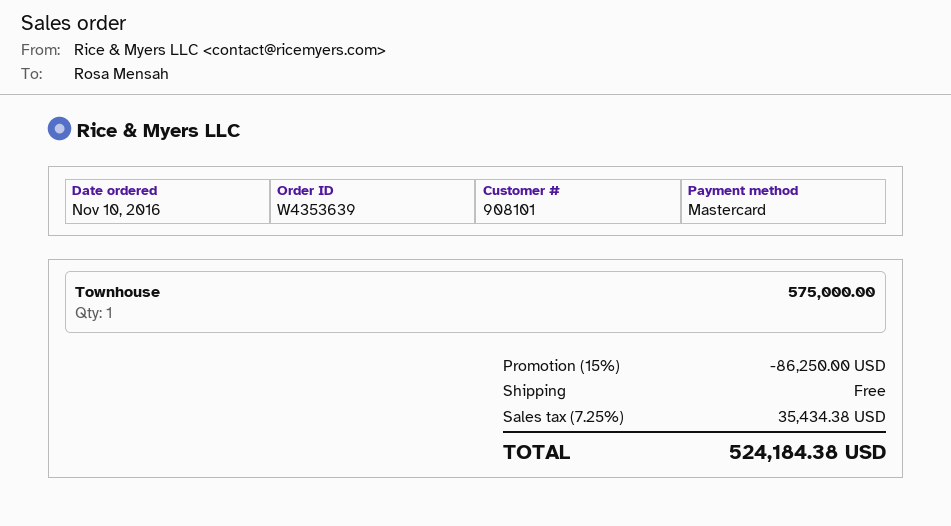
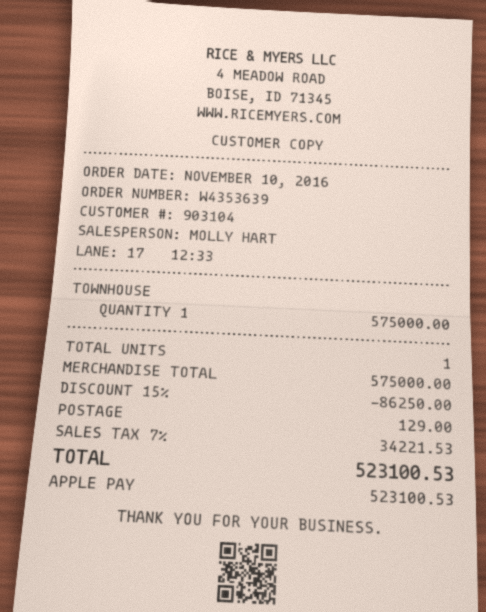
customer number: 908101 -> 903104
payment method: Mastercard -> Apple Pay
shipping: 0.00 -> 129.00
tax: 7.25% = 35434.38 -> 7% = 34221.53
total: 524184.38 -> 523100.53

